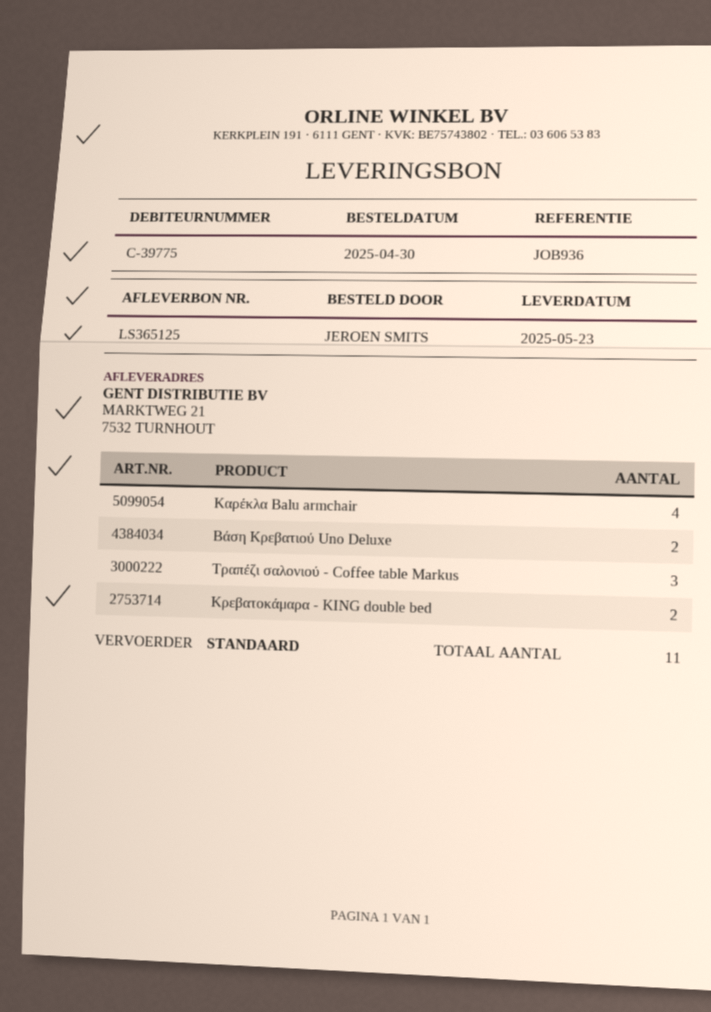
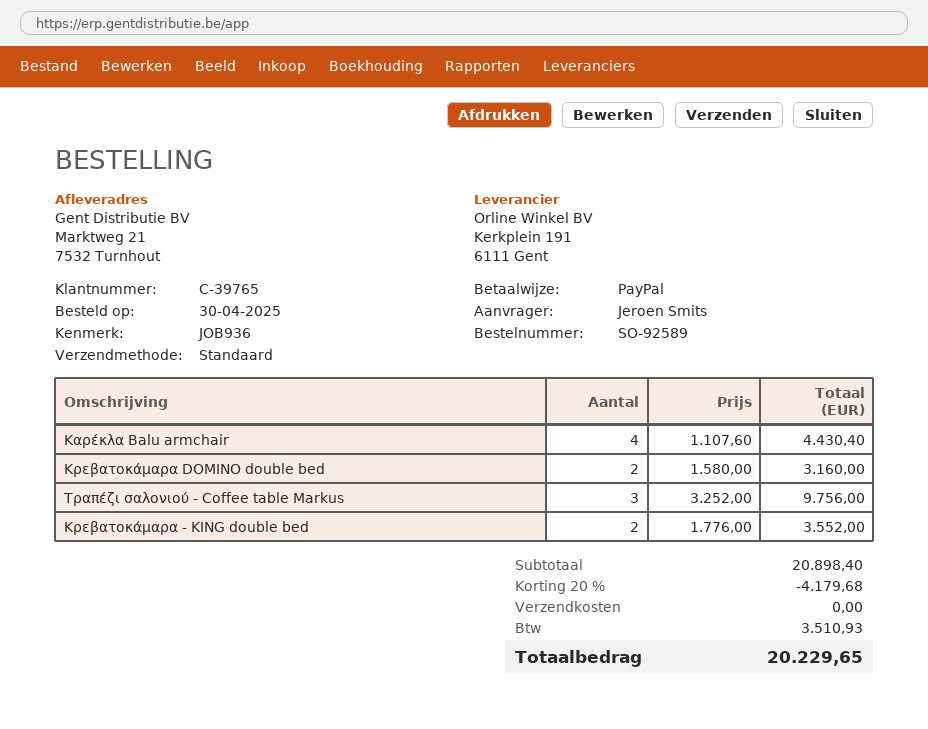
customer number: C-39775 -> C-39765
Βάση Κρεβατιού Uno Deluxe: 2 -> none
Κρεβατοκάμαρα DOMINO double bed: none -> 2

